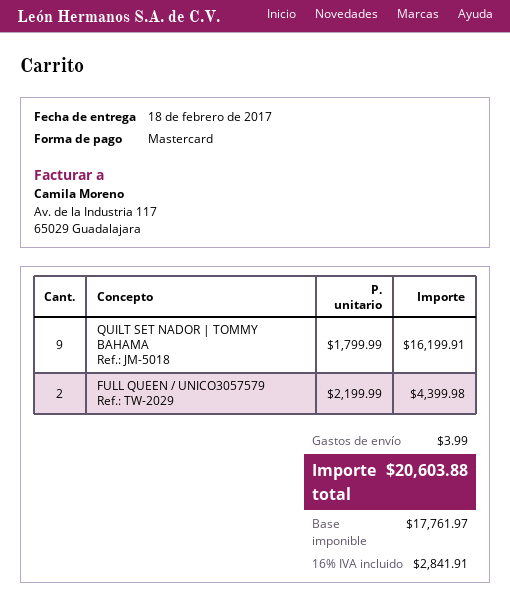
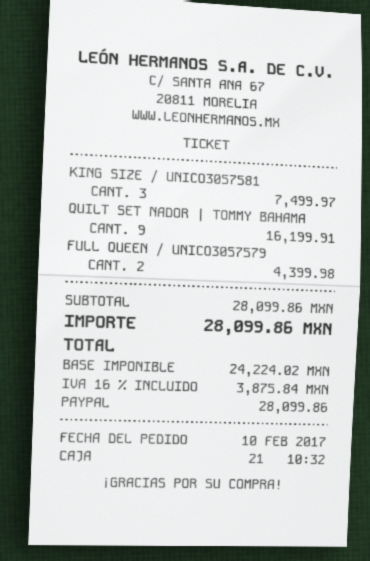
payment method: Mastercard -> PayPal
KING SIZE / UNICO3057581: none -> 3 for 7499.97
shipping: 3.99 -> none
net: 17761.97 -> 24224.02
tax: 16% = 2841.91 -> 16% = 3875.84
total: 20603.88 -> 28099.86

